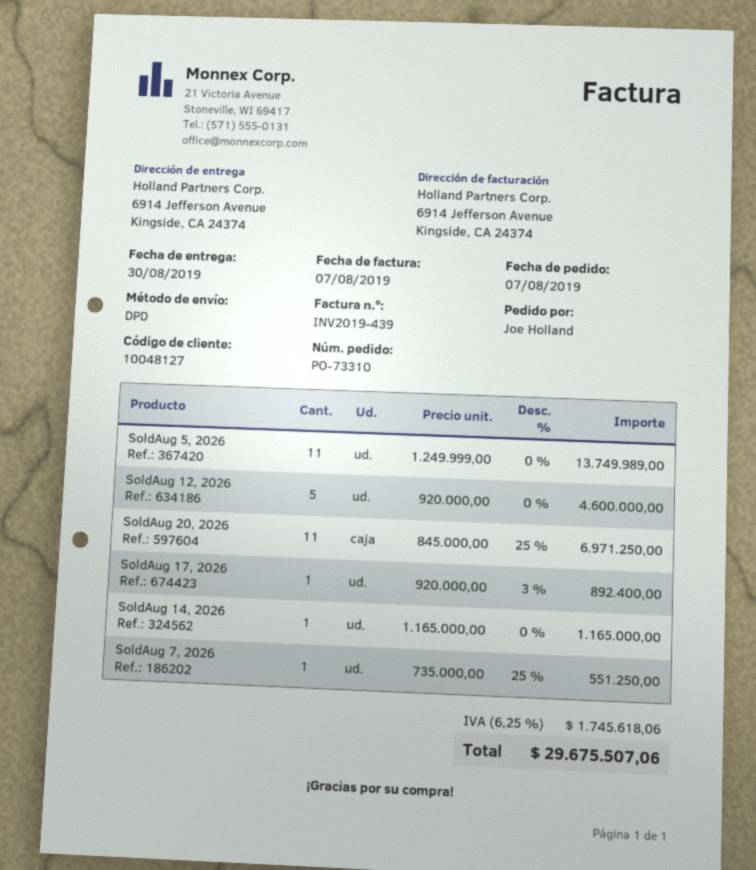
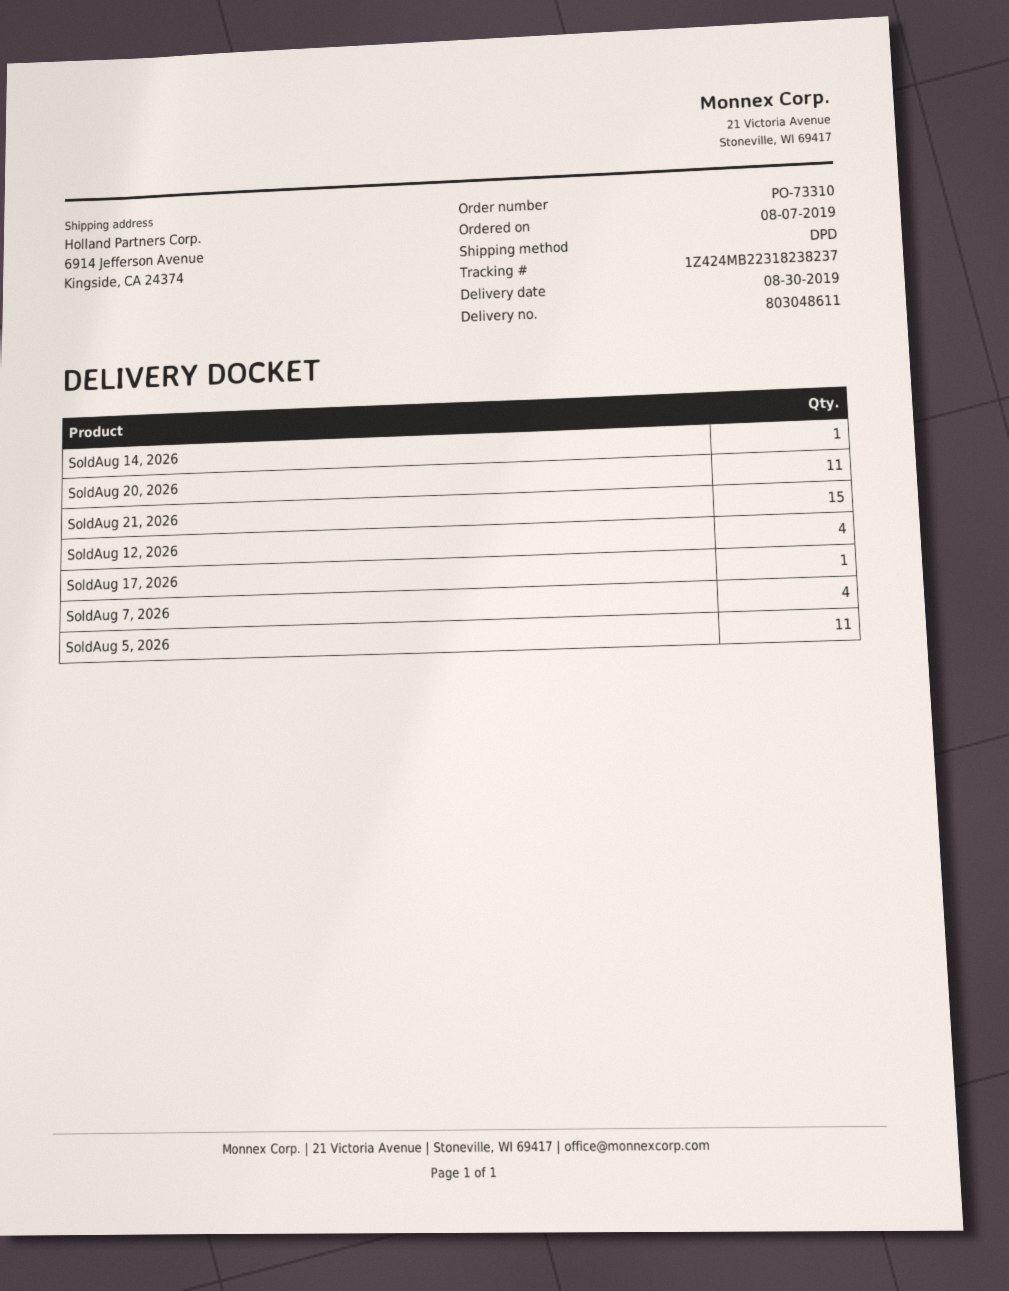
SoldAug 12, 2026: 5 -> 4
SoldAug 7, 2026: 1 -> 4
SoldAug 21, 2026: none -> 15

